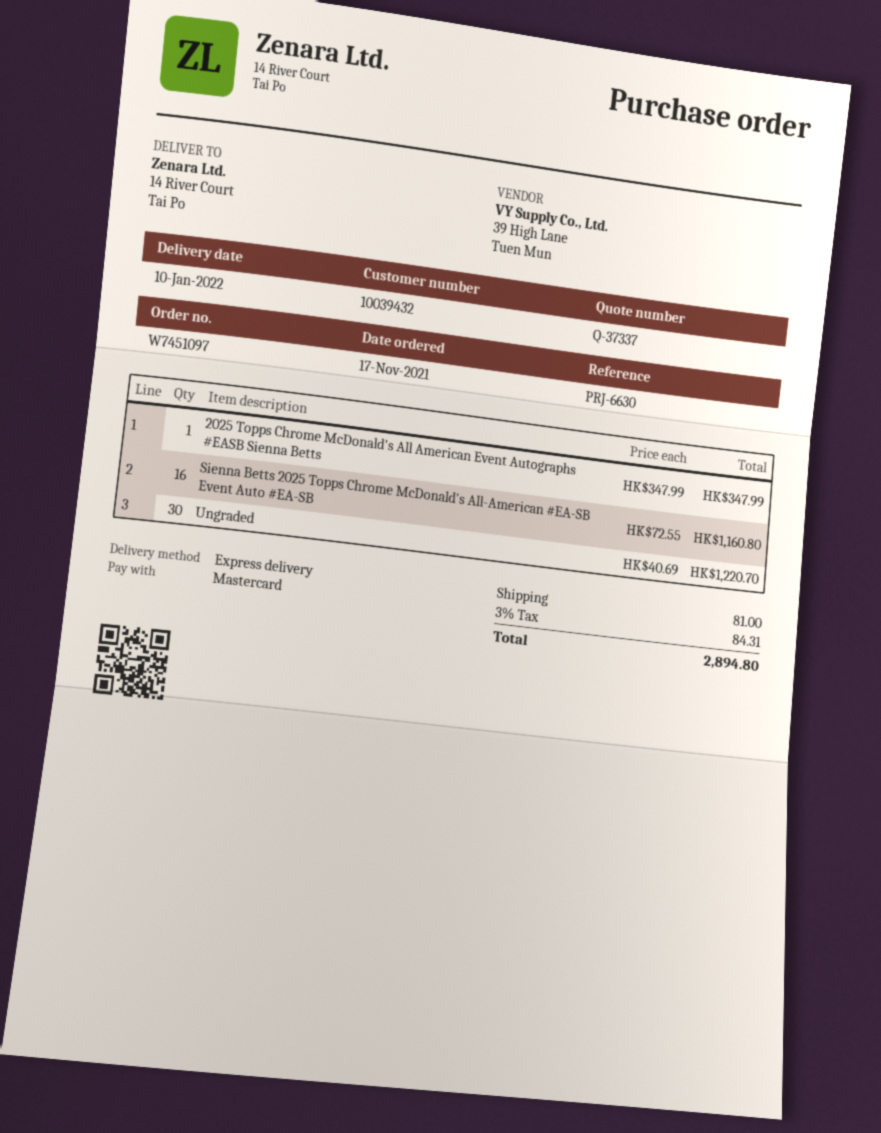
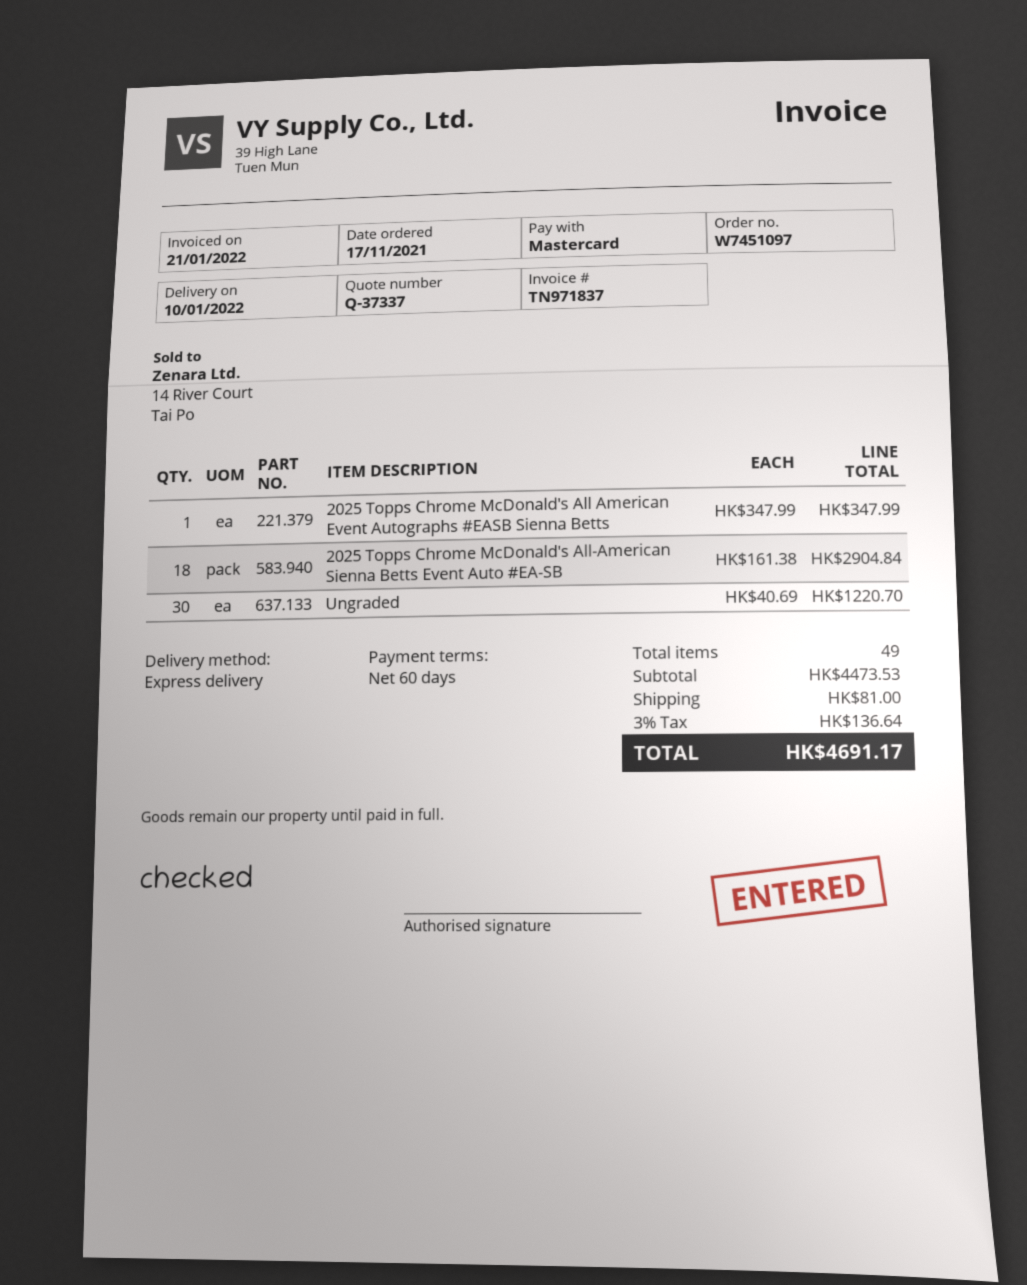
Sienna Betts 2025 Topps Chrome McDonald's All-American #EA-SB Event Auto #EA-SB: 16 x 72.55 = 1160.80 -> none
2025 Topps Chrome McDonald's All-American Sienna Betts Event Auto #EA-SB: none -> 18 x 161.38 = 2904.84
tax: 3% = 84.31 -> 3% = 136.64
total: 2894.80 -> 4691.17

